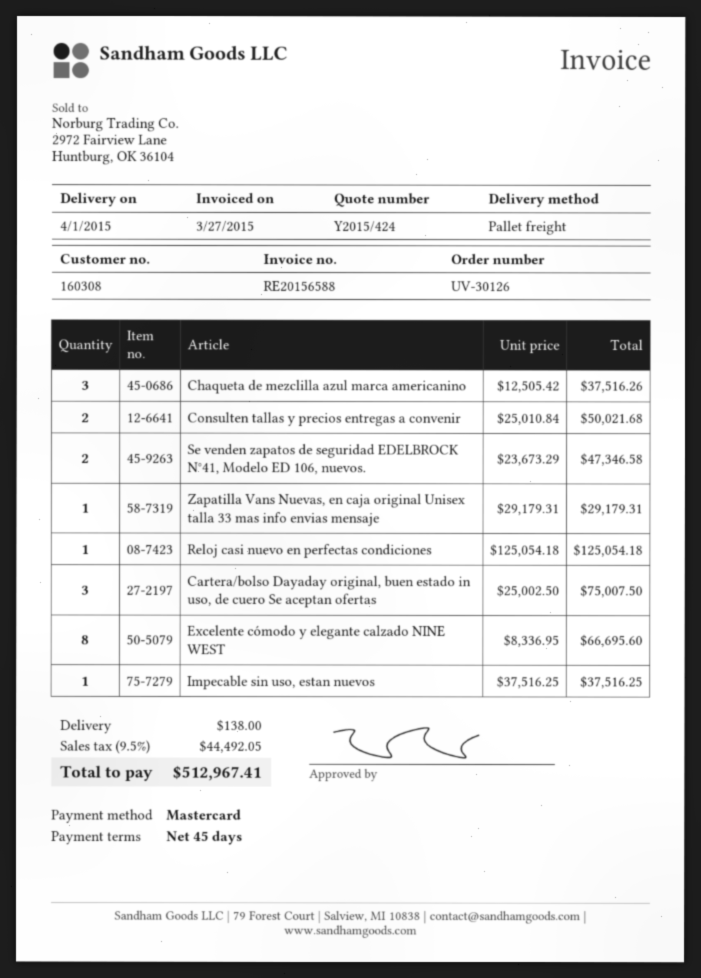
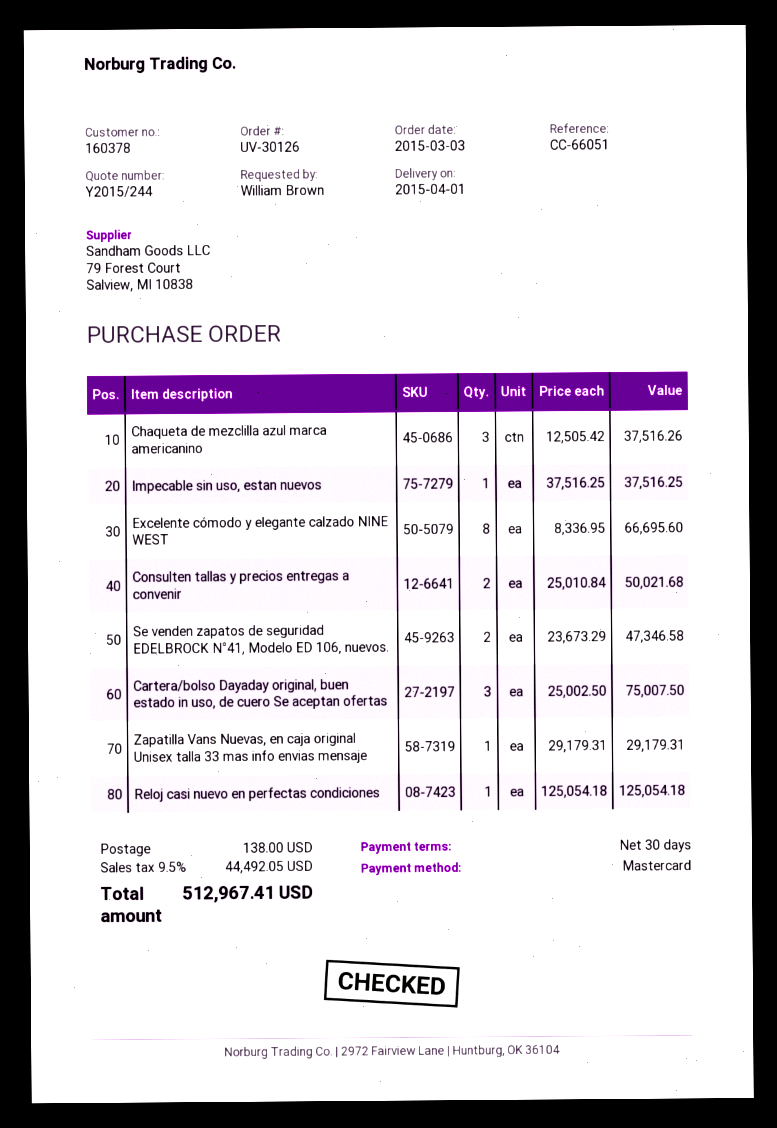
quote number: Y2015/424 -> Y2015/244
payment terms: 45 days -> 30 days
customer number: 160308 -> 160378

